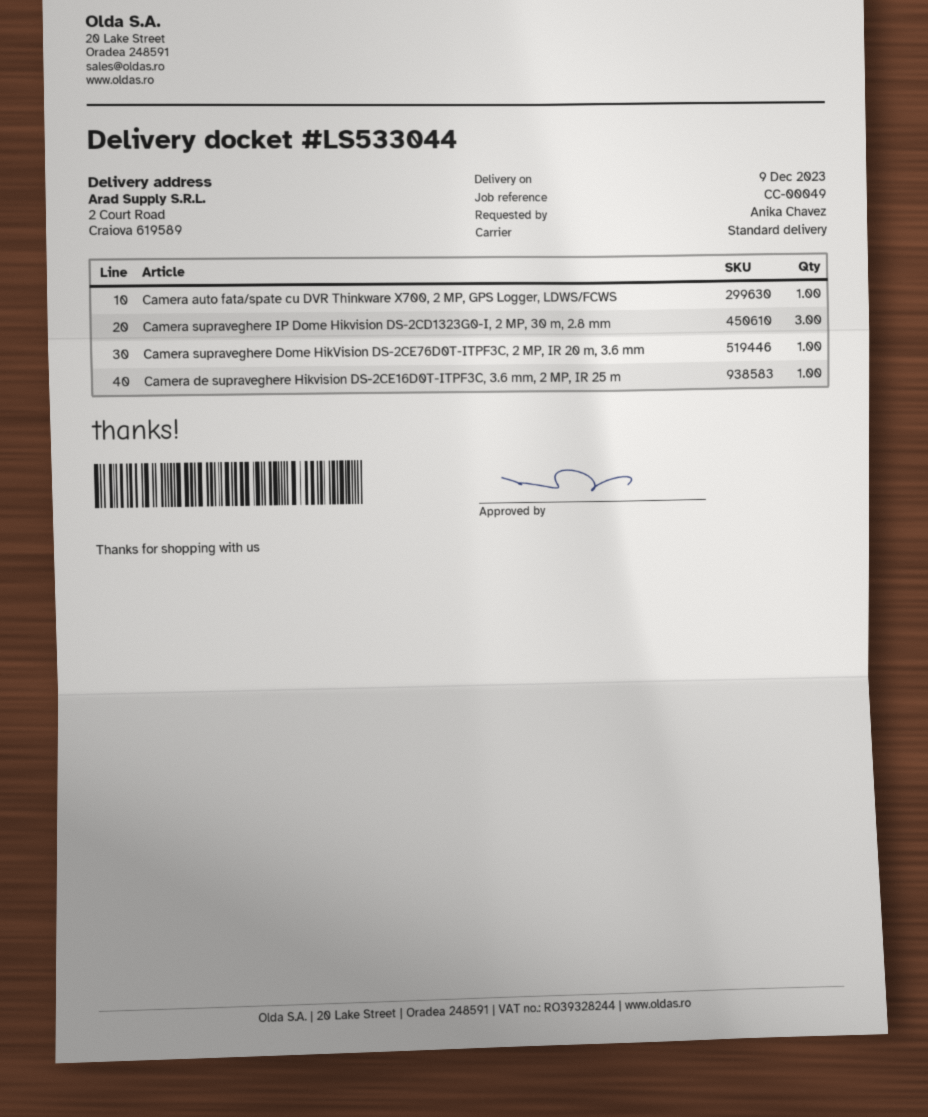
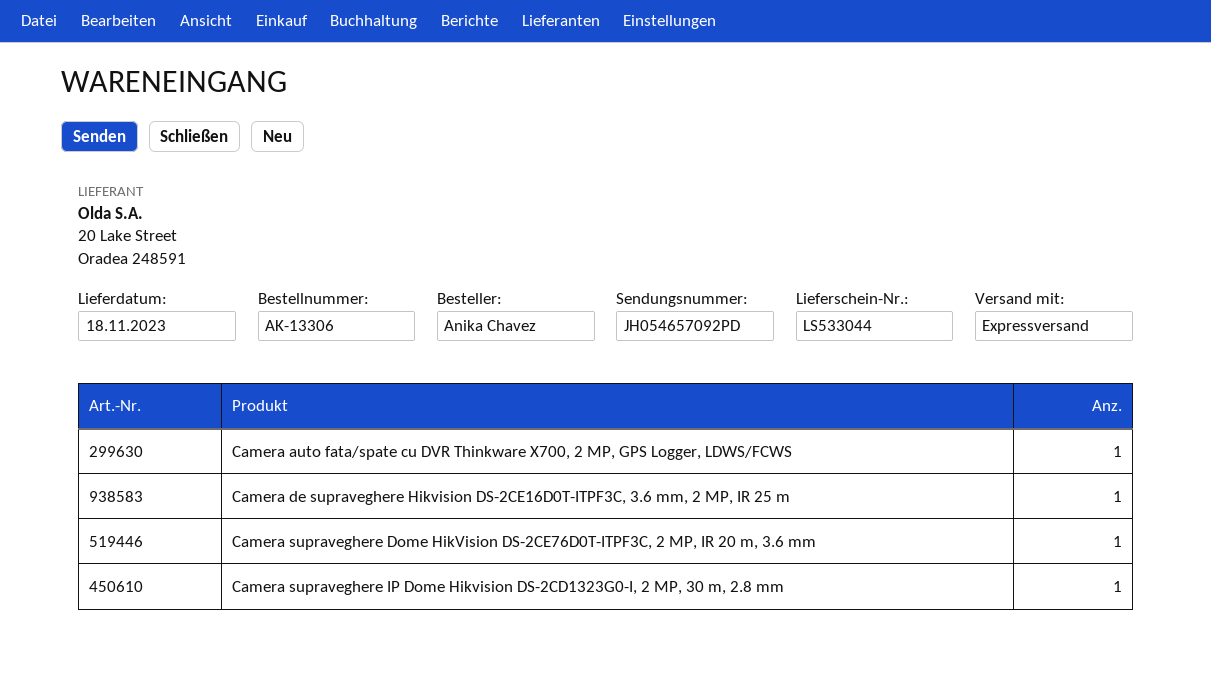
delivery date: 2023-12-09 -> 2023-11-18
shipping method: standard -> express
Camera supraveghere IP Dome Hikvision DS-2CD1323G0-I, 2 MP, 30 m, 2.8 mm: 3 -> 1

